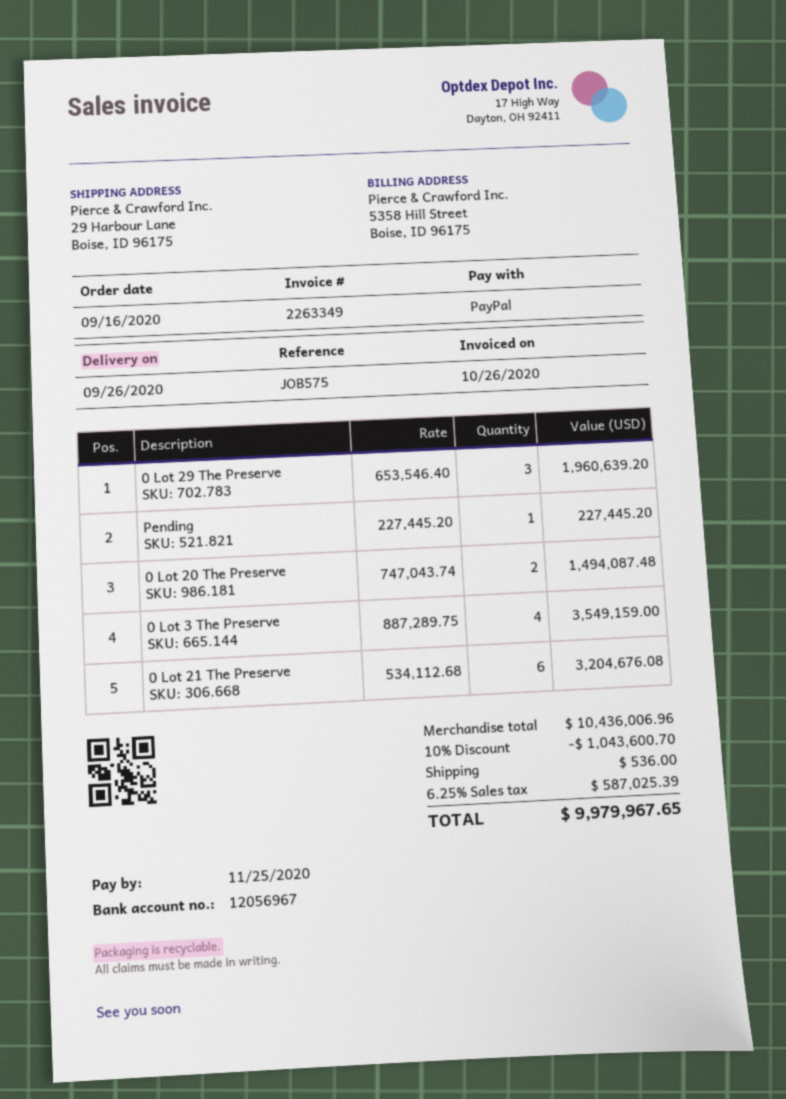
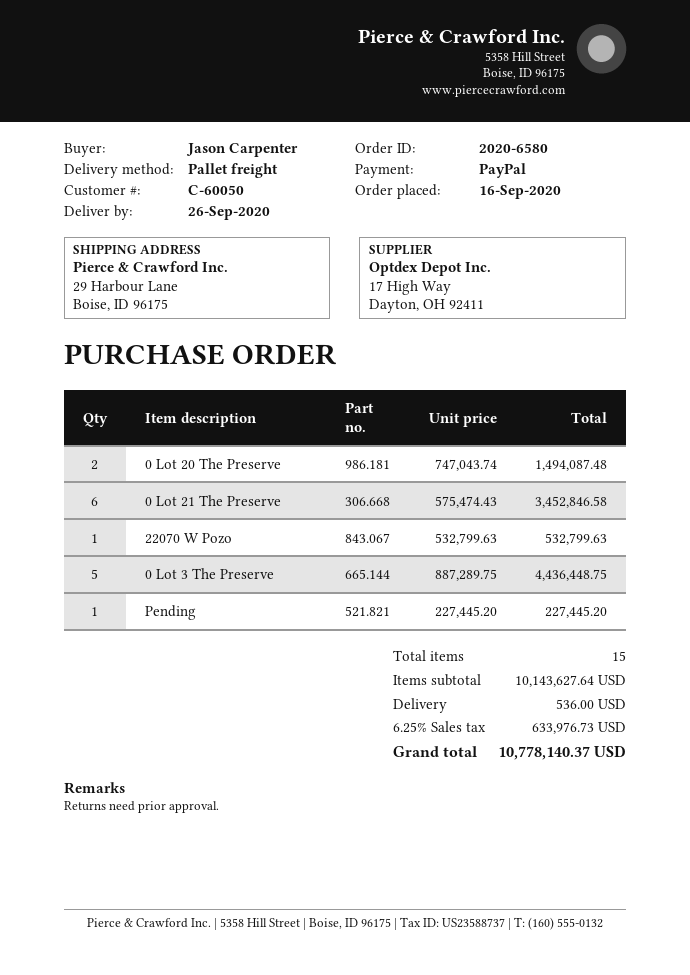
0 Lot 29 The Preserve: 3 x 653546.40 = 1960639.20 -> none
0 Lot 3 The Preserve: 4 x 887289.75 = 3549159.00 -> 5 x 887289.75 = 4436448.75
0 Lot 21 The Preserve: 6 x 534112.68 = 3204676.08 -> 6 x 575474.43 = 3452846.58
22070 W Pozo: none -> 1 x 532799.63 = 532799.63
subtotal: 10436006.96 -> 10143627.64
discount: 10% = 1043600.70 -> none
tax: 6.25% = 587025.39 -> 6.25% = 633976.73
total: 9979967.65 -> 10778140.37

